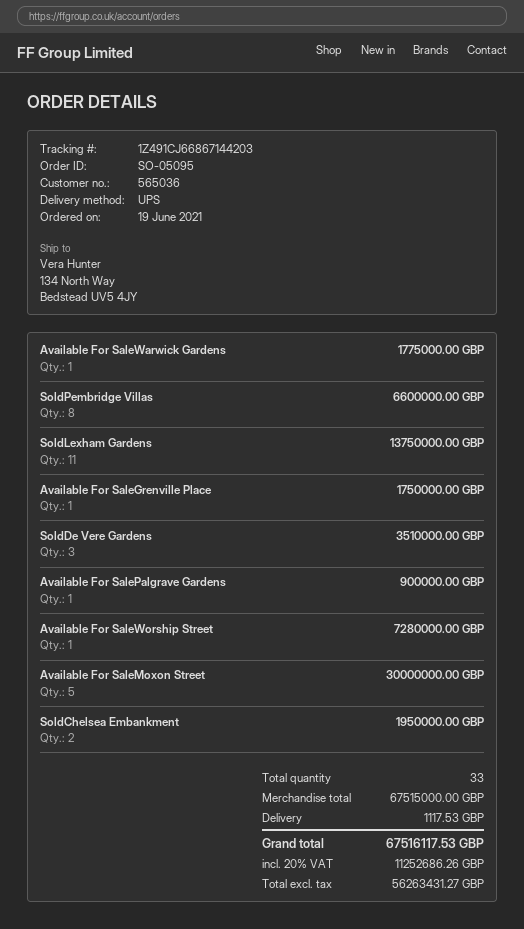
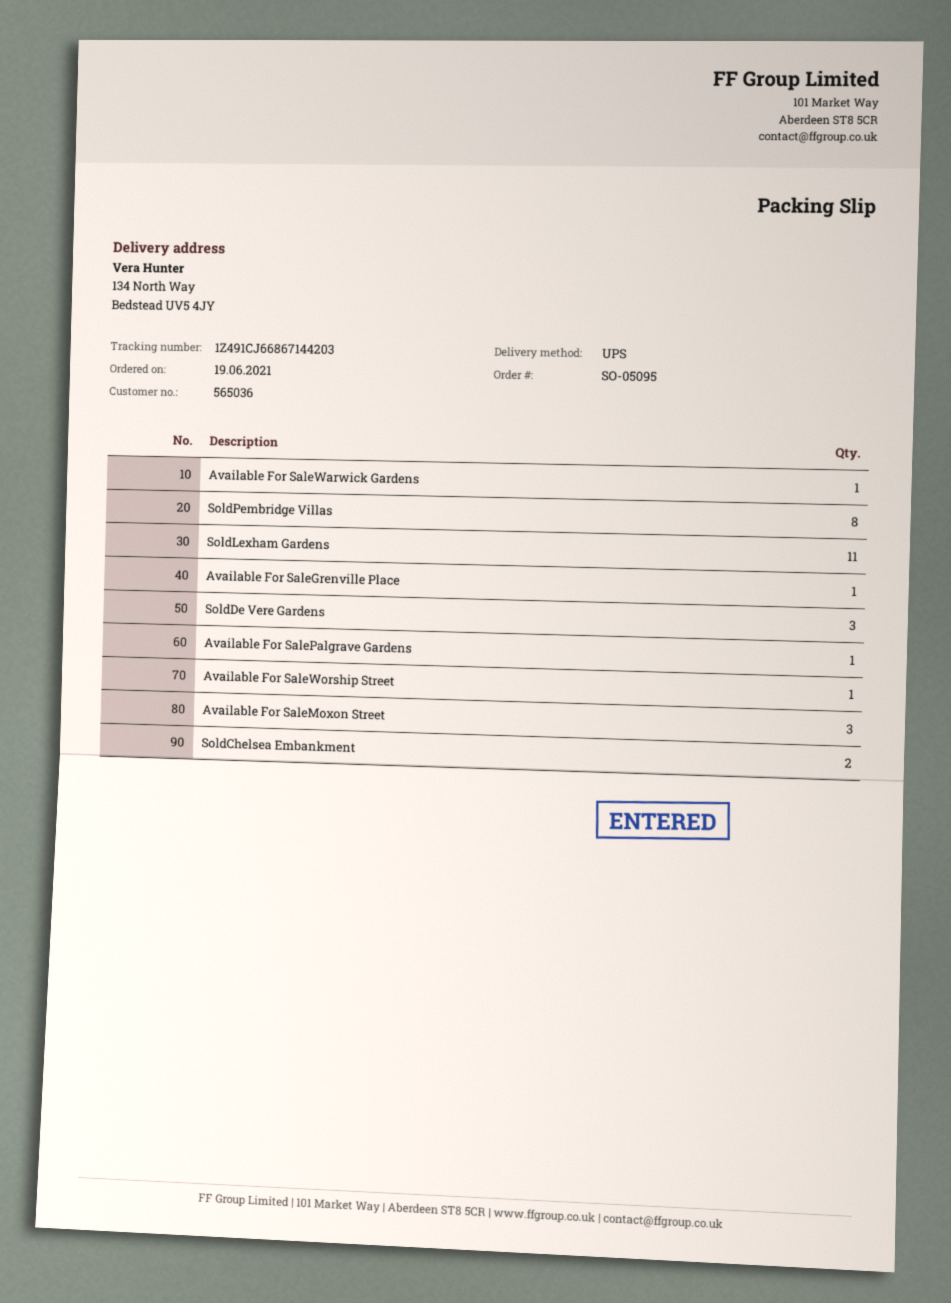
Available For SaleMoxon Street: 5 -> 3

